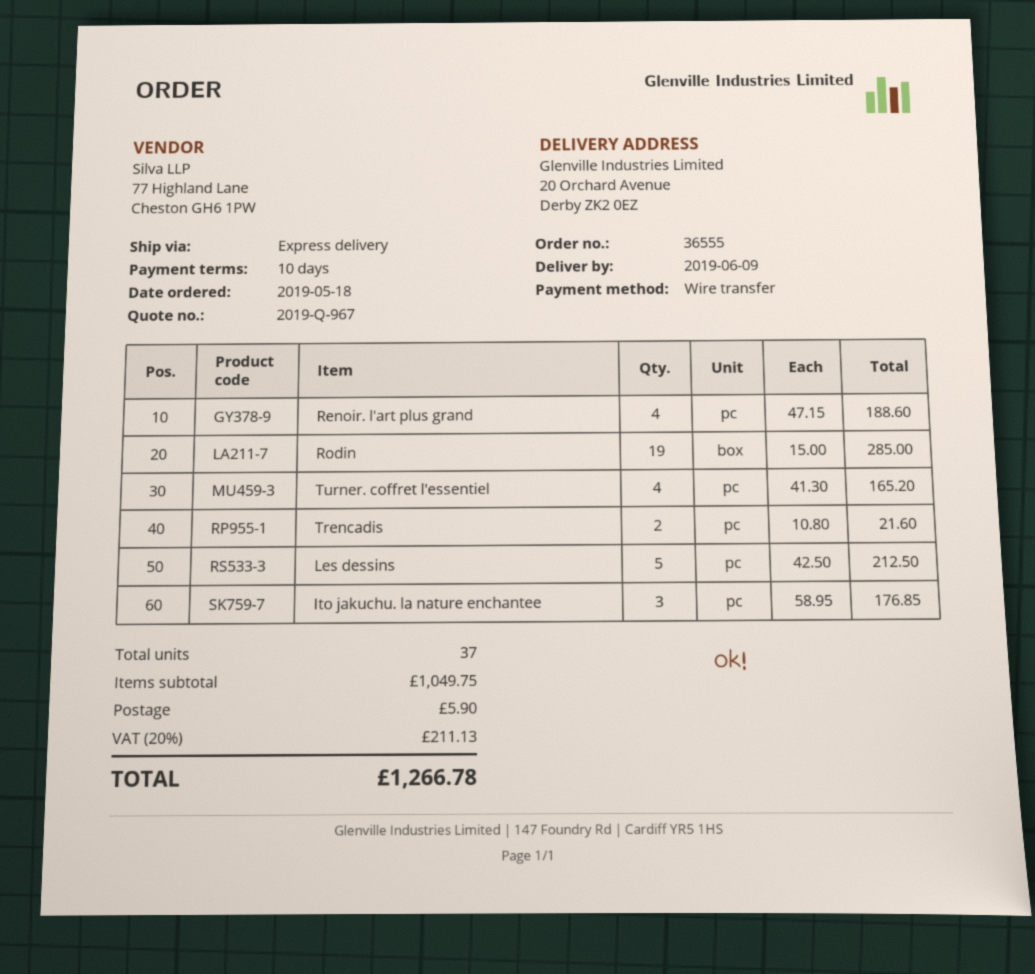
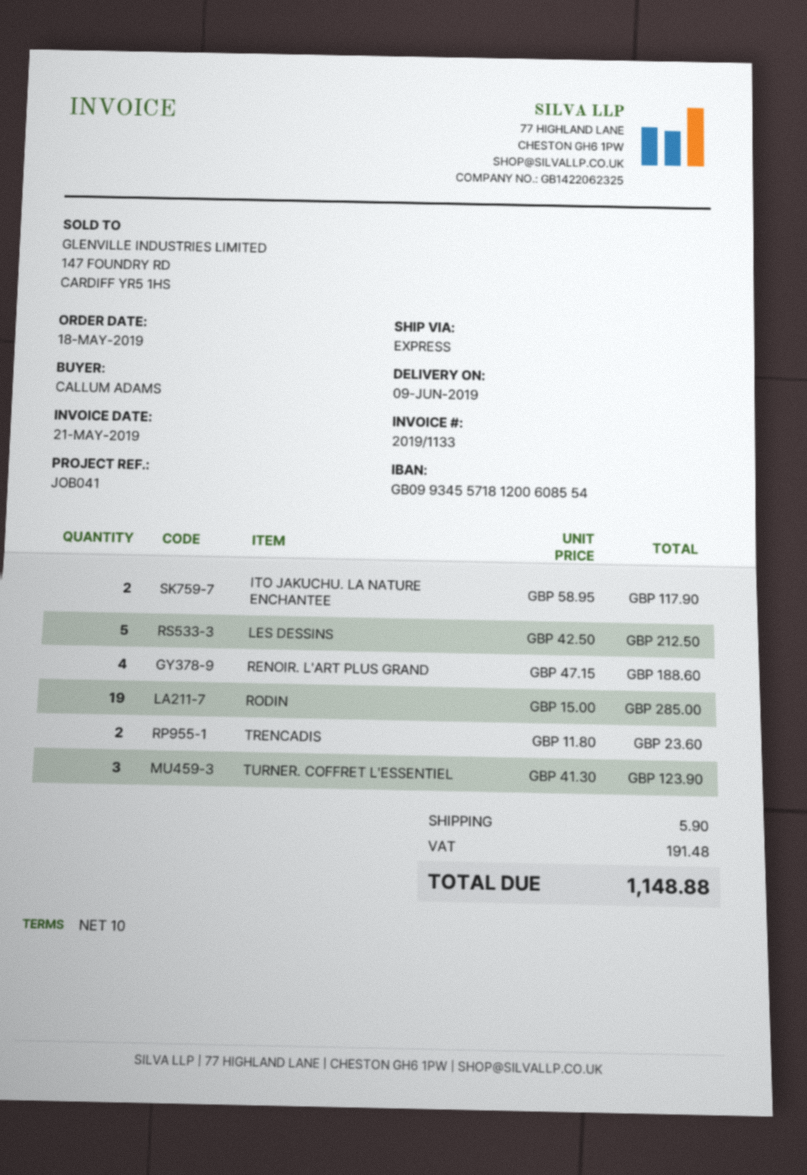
Turner. coffret l'essentiel: 4 x 41.30 = 165.20 -> 3 x 41.30 = 123.90
Trencadis: 2 x 10.80 = 21.60 -> 2 x 11.80 = 23.60
Ito jakuchu. la nature enchantee: 3 x 58.95 = 176.85 -> 2 x 58.95 = 117.90
tax: 211.13 -> 191.48
total: 1266.78 -> 1148.88

